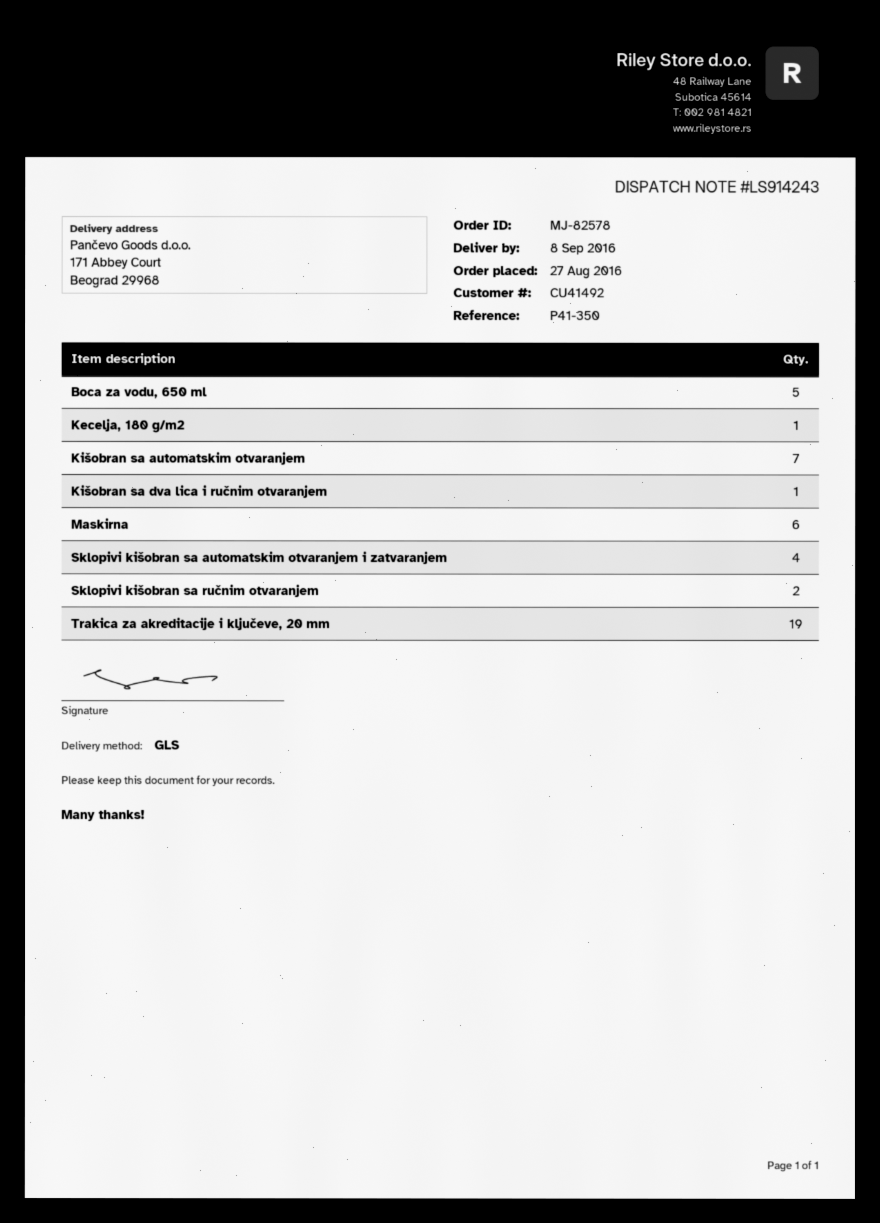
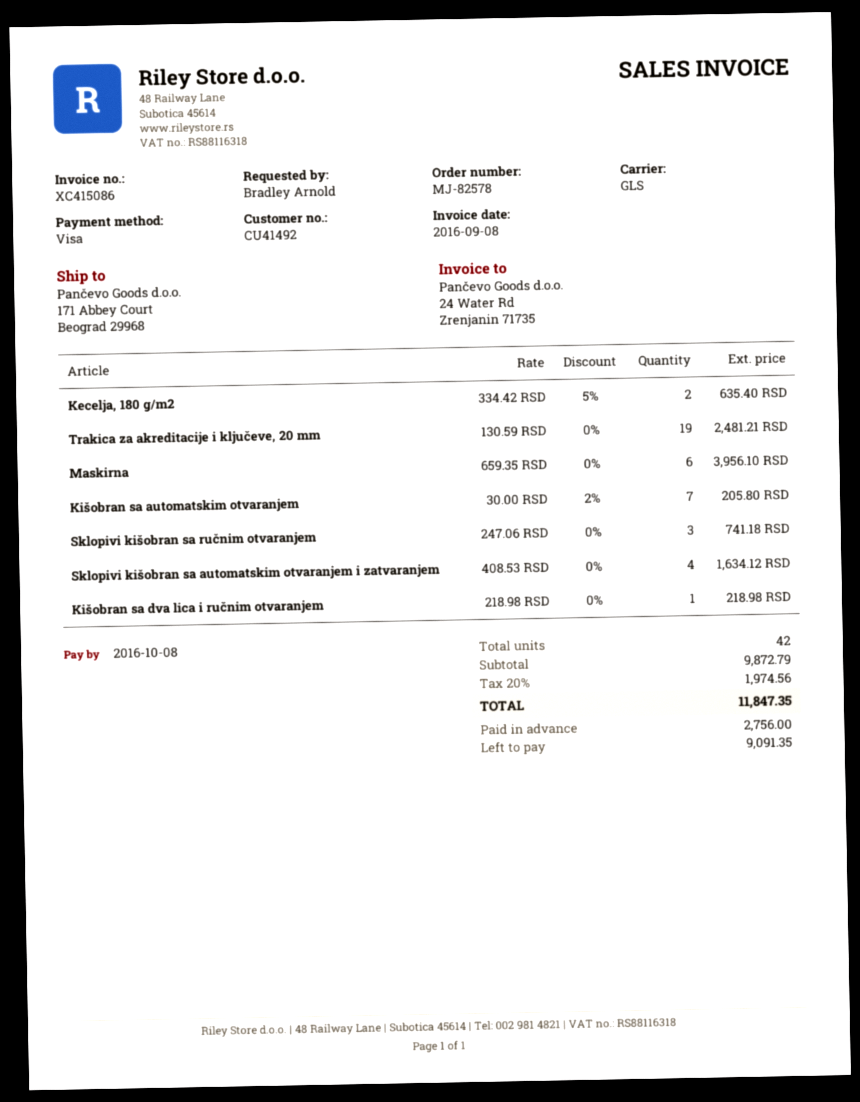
Boca za vodu, 650 ml: 5 -> none
Kecelja, 180 g/m2: 1 -> 2
Sklopivi kišobran sa ručnim otvaranjem: 2 -> 3

